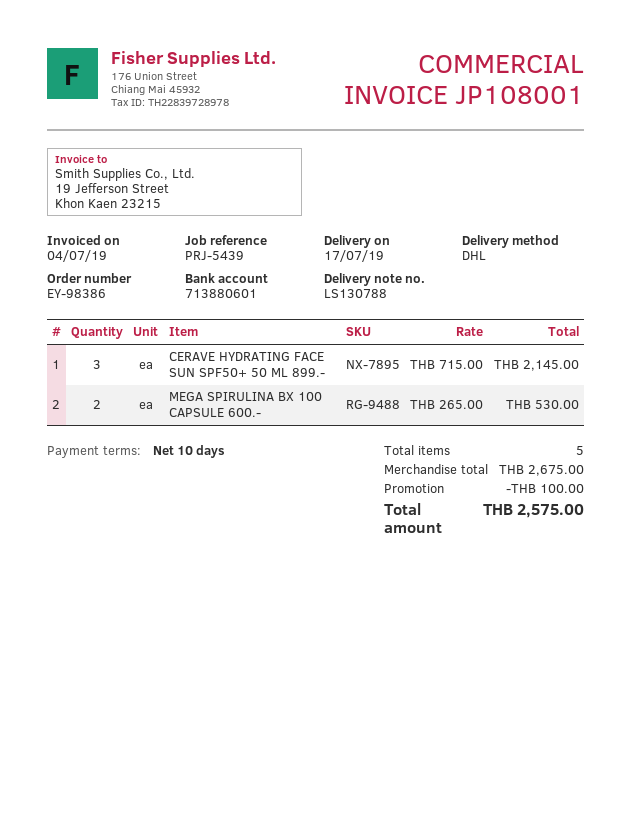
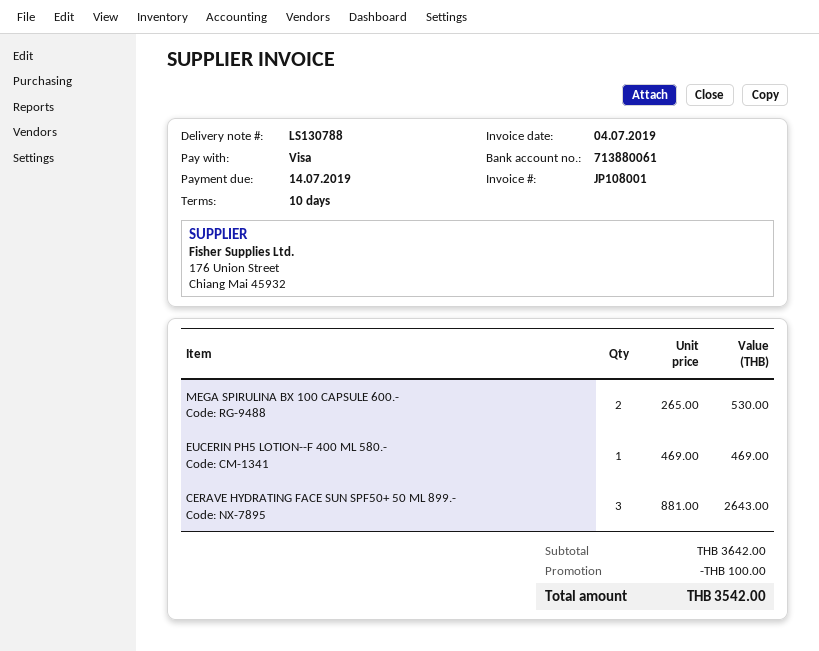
bank account: 713880601 -> 713880061
CERAVE HYDRATING FACE SUN SPF50+ 50 ML 899.-: 3 x 715.00 = 2145.00 -> 3 x 881.00 = 2643.00
EUCERIN PH5 LOTION--F 400 ML 580.-: none -> 1 x 469.00 = 469.00
subtotal: 2675.00 -> 3642.00
total: 2575.00 -> 3542.00

